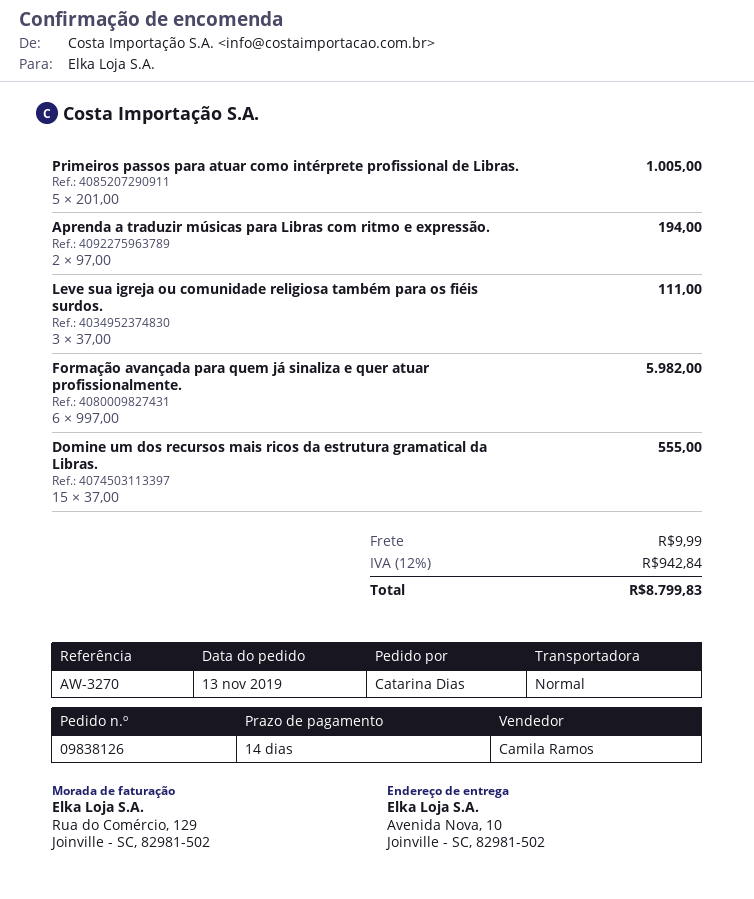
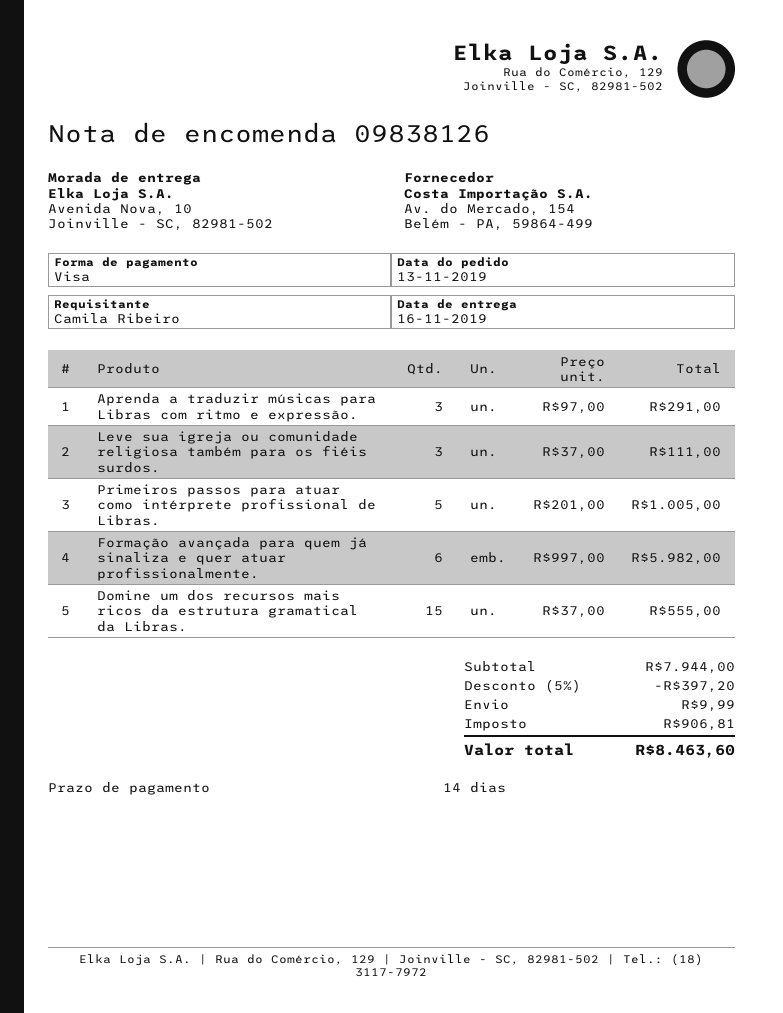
ordered by: Catarina Dias -> Camila Ribeiro
Aprenda a traduzir músicas para Libras com ritmo e expressão.: 2 x 97.00 = 194.00 -> 3 x 97.00 = 291.00
discount: none -> 5% = 397.20
tax: 942.84 -> 906.81
total: 8799.83 -> 8463.60

